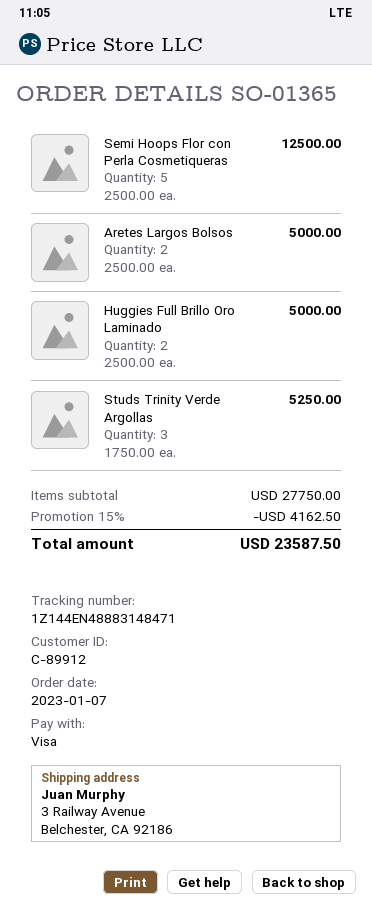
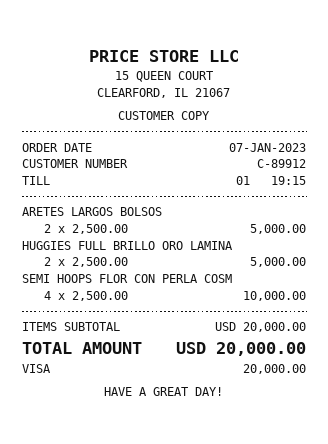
Semi Hoops Flor con Perla Cosmetiqueras: 5 x 2500.00 = 12500.00 -> 4 x 2500.00 = 10000.00
Studs Trinity Verde Argollas: 3 x 1750.00 = 5250.00 -> none
subtotal: 27750.00 -> 20000.00
discount: 15% = 4162.50 -> none
total: 23587.50 -> 20000.00

